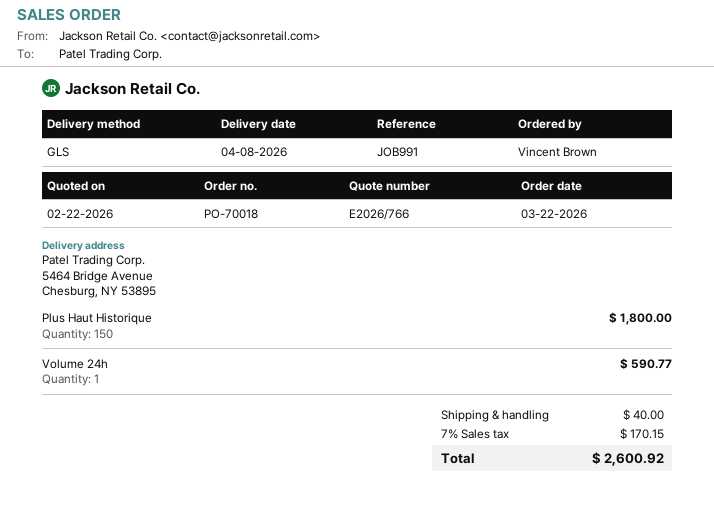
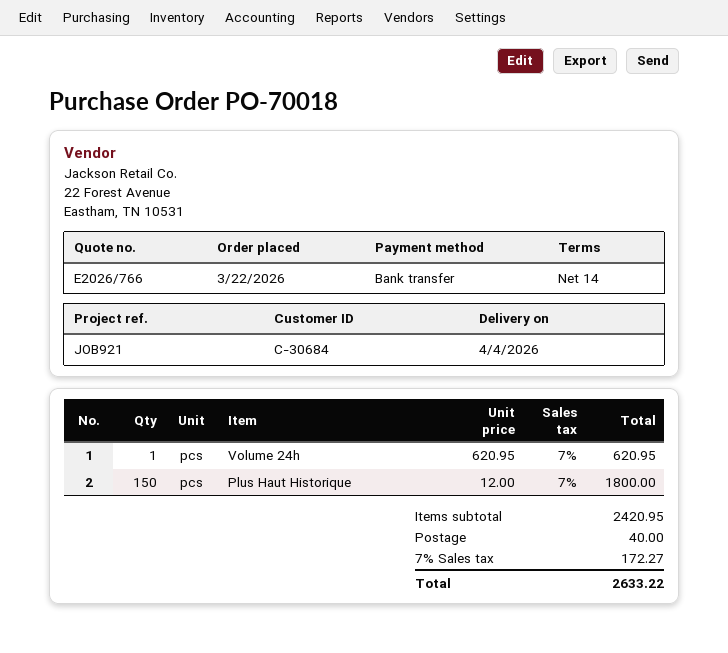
delivery date: 2026-04-08 -> 2026-04-04
reference: JOB991 -> JOB921
Volume 24h: 1 for 590.77 -> 1 for 620.95
tax: 7% = 170.15 -> 7% = 172.27
total: 2600.92 -> 2633.22

